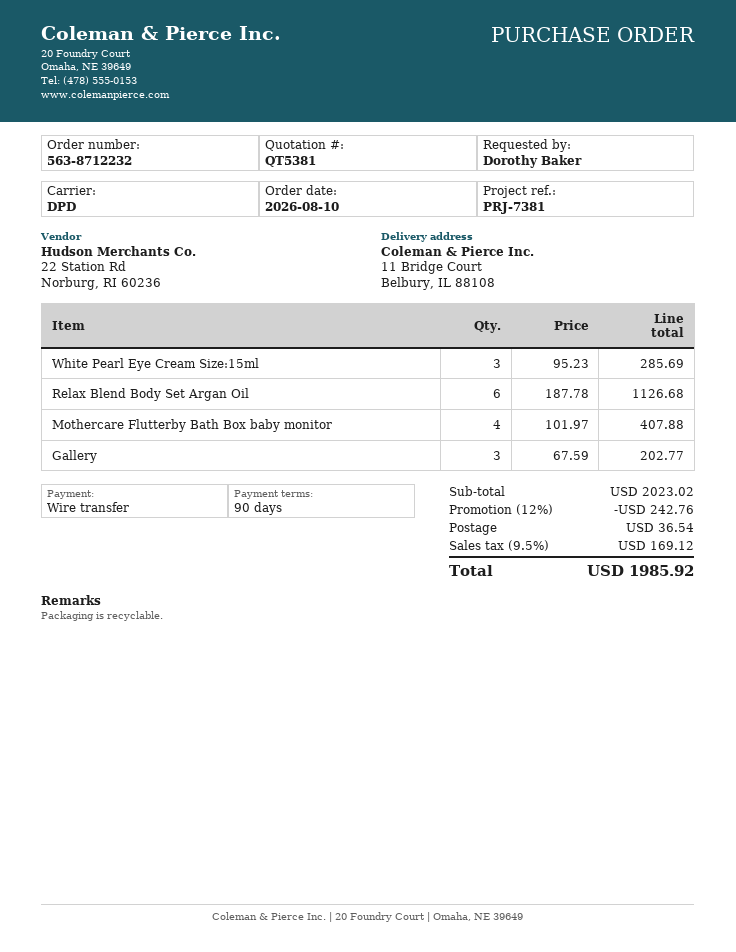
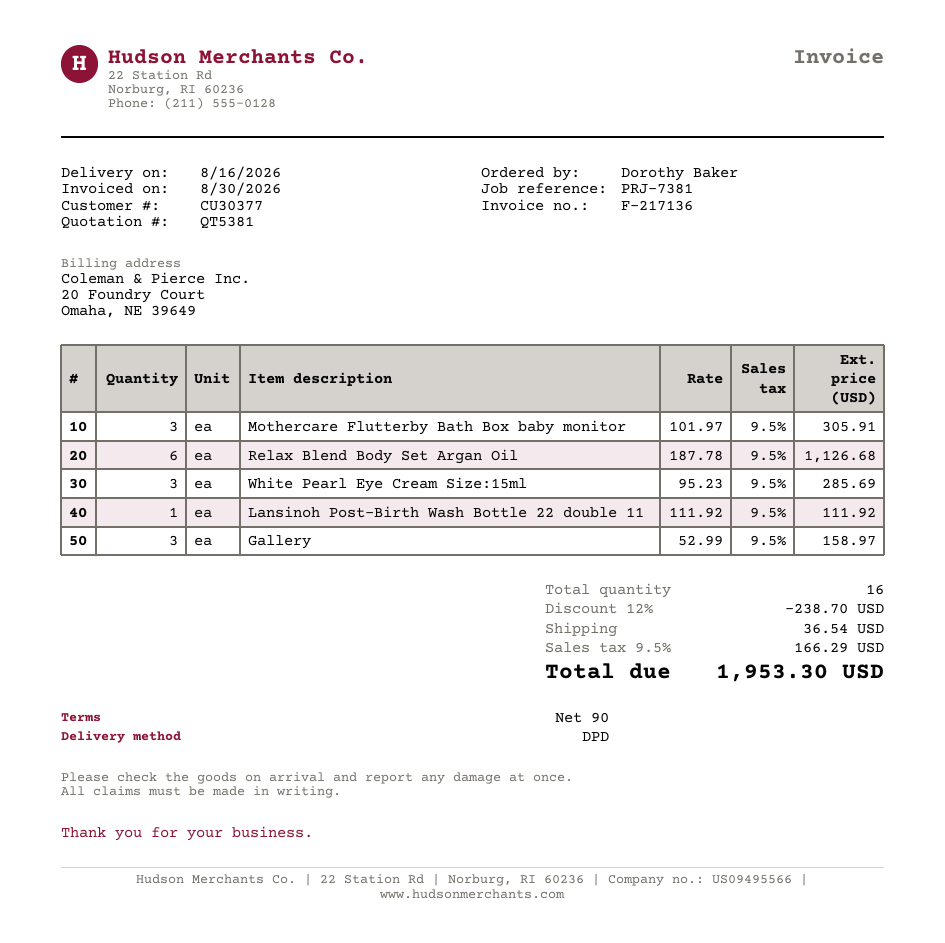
Mothercare Flutterby Bath Box baby monitor: 4 x 101.97 = 407.88 -> 3 x 101.97 = 305.91
Gallery: 3 x 67.59 = 202.77 -> 3 x 52.99 = 158.97
Lansinoh Post-Birth Wash Bottle 22 double 11: none -> 1 x 111.92 = 111.92
discount: 12% = 242.76 -> 12% = 238.70
tax: 9.5% = 169.12 -> 9.5% = 166.29
total: 1985.92 -> 1953.30

